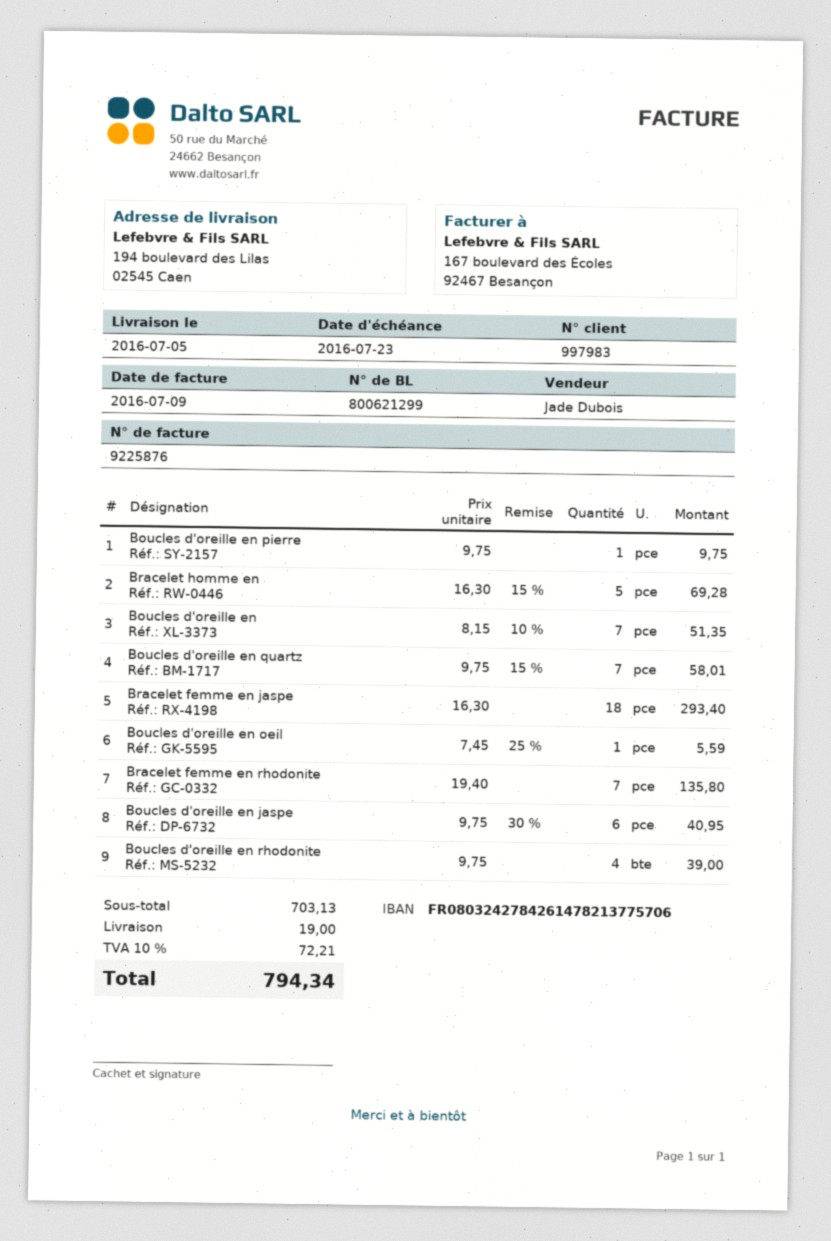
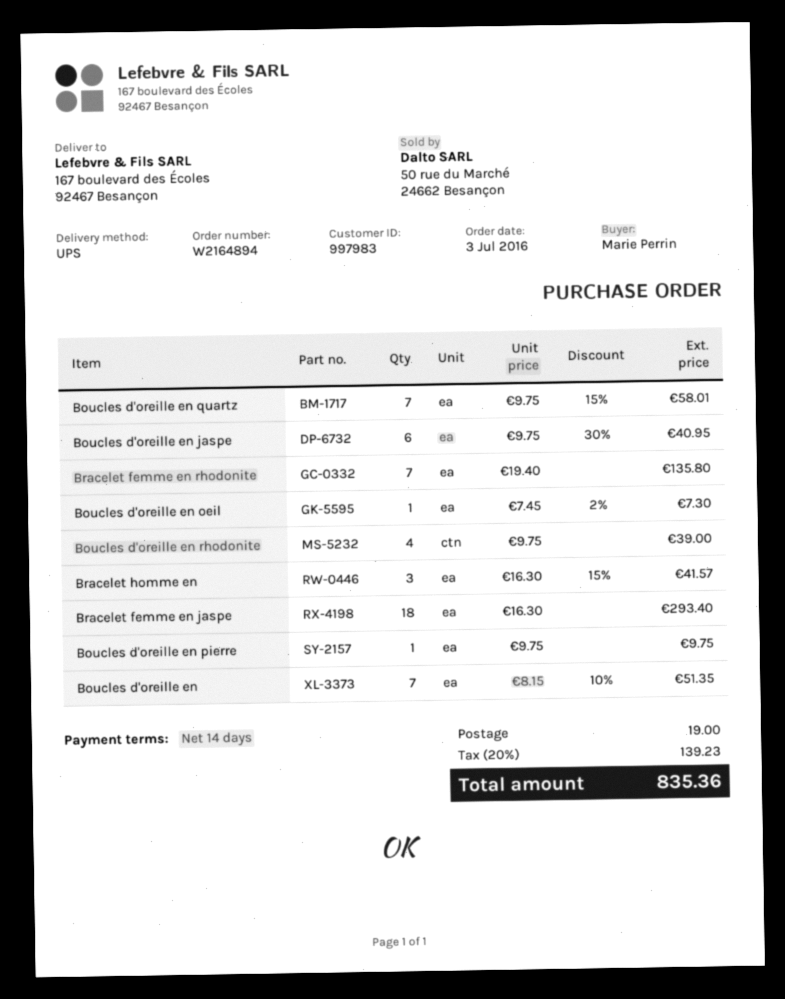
ship to: 194 boulevard des Lilas, 02545 Caen -> 167 boulevard des Écoles, 92467 Besançon
Bracelet homme en: 5 x 16.30 - 15% = 69.28 -> 3 x 16.30 - 15% = 41.57
Boucles d'oreille en oeil: 1 x 7.45 - 25% = 5.59 -> 1 x 7.45 - 2% = 7.30
tax: 10% = 72.21 -> 20% = 139.23
total: 794.34 -> 835.36

